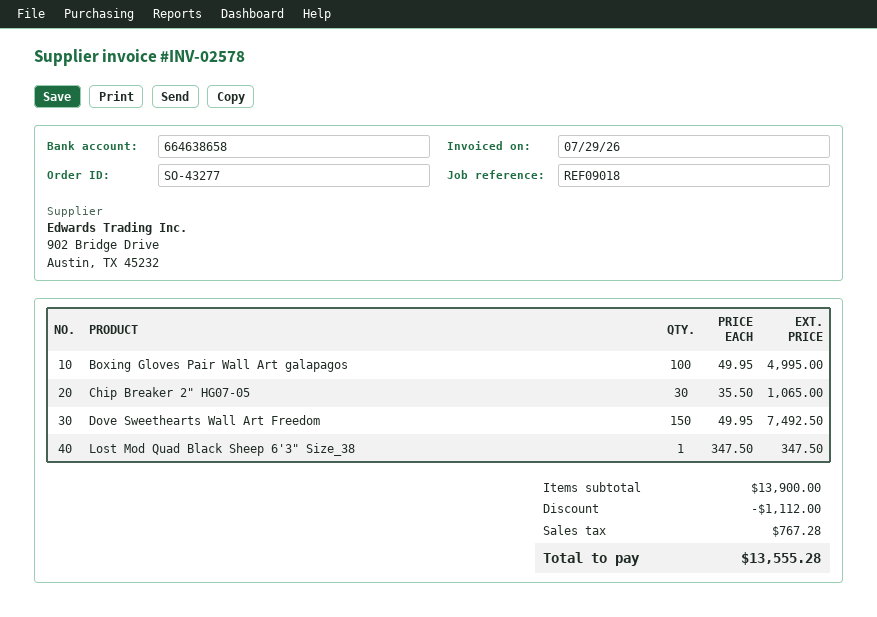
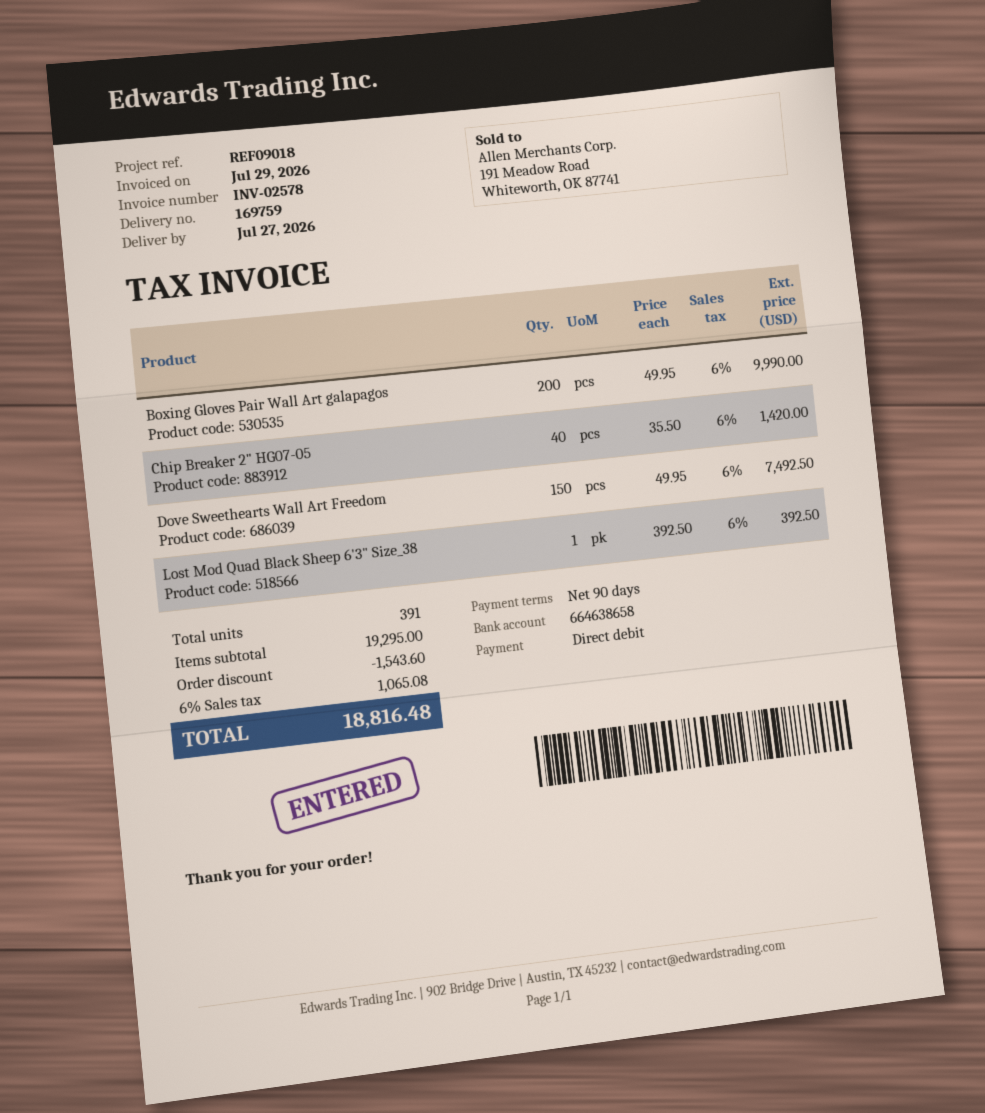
Boxing Gloves Pair Wall Art galapagos: 100 x 49.95 = 4995.00 -> 200 x 49.95 = 9990.00
Chip Breaker 2" HG07-05: 30 x 35.50 = 1065.00 -> 40 x 35.50 = 1420.00
Lost Mod Quad Black Sheep 6'3" Size_38: 1 x 347.50 = 347.50 -> 1 x 392.50 = 392.50
subtotal: 13900.00 -> 19295.00
discount: 1112.00 -> 1543.60
tax: 767.28 -> 1065.08
total: 13555.28 -> 18816.48

